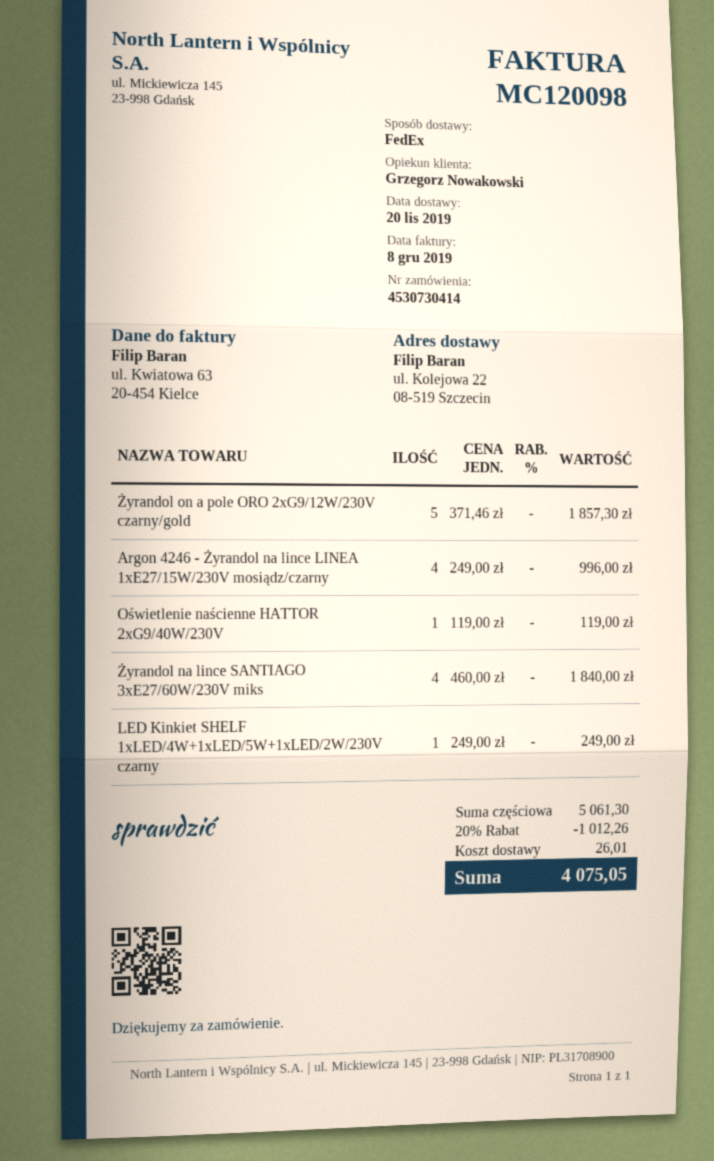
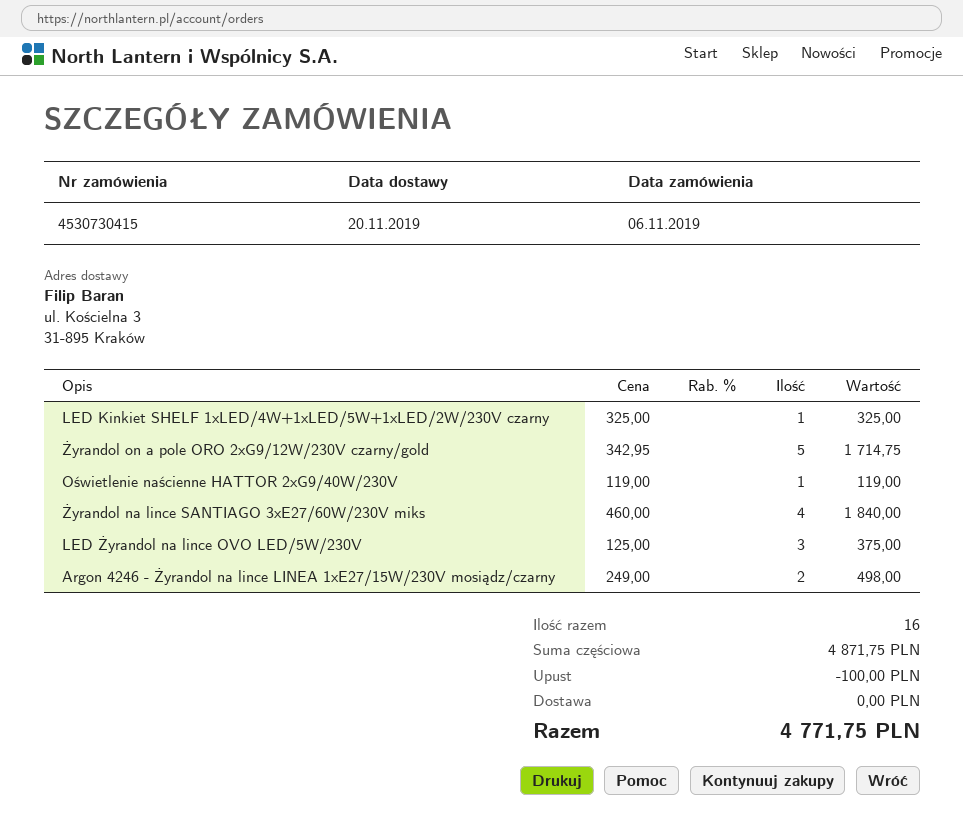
order number: 4530730414 -> 4530730415
ship to: ul. Kolejowa 22, 08-519 Szczecin -> ul. Kościelna 3, 31-895 Kraków
Żyrandol on a pole ORO 2xG9/12W/230V czarny/gold: 5 x 371.46 = 1857.30 -> 5 x 342.95 = 1714.75
Argon 4246 - Żyrandol na lince LINEA 1xE27/15W/230V mosiądz/czarny: 4 x 249.00 = 996.00 -> 2 x 249.00 = 498.00
LED Kinkiet SHELF 1xLED/4W+1xLED/5W+1xLED/2W/230V czarny: 1 x 249.00 = 249.00 -> 1 x 325.00 = 325.00
LED Żyrandol na lince OVO LED/5W/230V: none -> 3 x 125.00 = 375.00
subtotal: 5061.30 -> 4871.75
discount: 1012.26 -> 100.00
shipping: 26.01 -> 0.00
total: 4075.05 -> 4771.75

